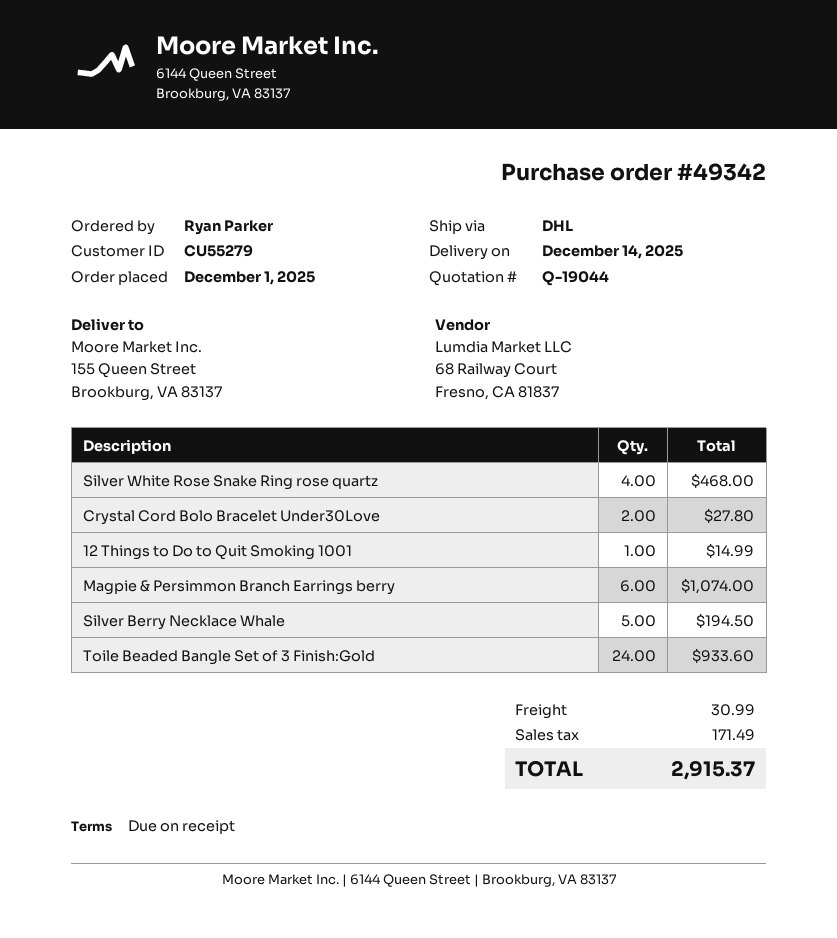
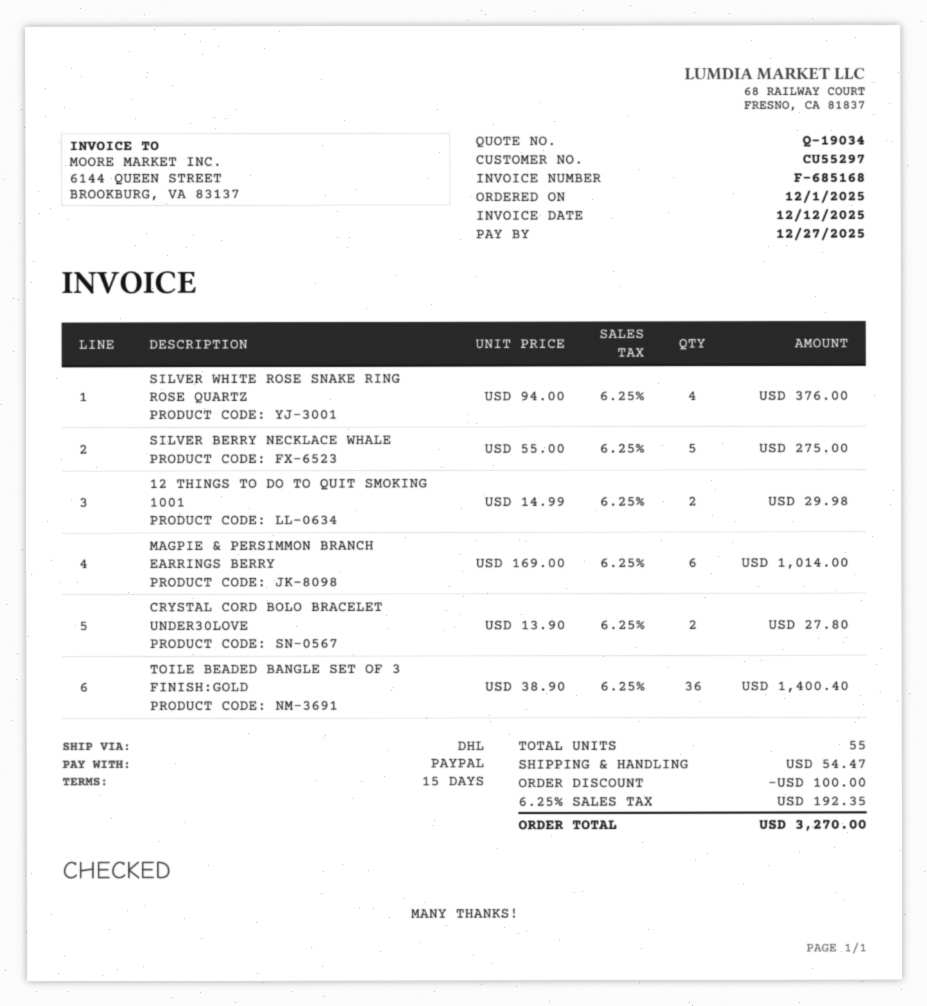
quote number: Q-19044 -> Q-19034
payment terms: on receipt -> 15 days
customer number: CU55279 -> CU55297
Silver White Rose Snake Ring rose quartz: 4 for 468.00 -> 4 for 376.00
12 Things to Do to Quit Smoking 1001: 1 for 14.99 -> 2 for 29.98
Magpie & Persimmon Branch Earrings berry: 6 for 1074.00 -> 6 for 1014.00
Silver Berry Necklace Whale: 5 for 194.50 -> 5 for 275.00
Toile Beaded Bangle Set of 3 Finish:Gold: 24 for 933.60 -> 36 for 1400.40
discount: none -> 100.00
shipping: 30.99 -> 54.47
tax: 171.49 -> 192.35
total: 2915.37 -> 3270.00

